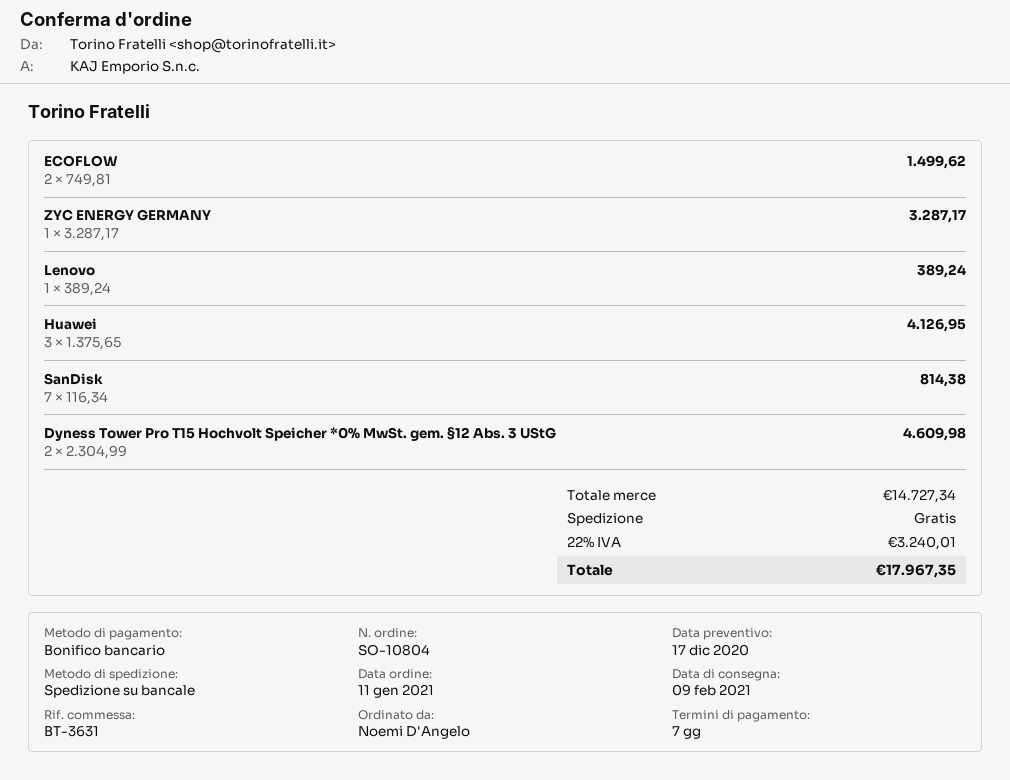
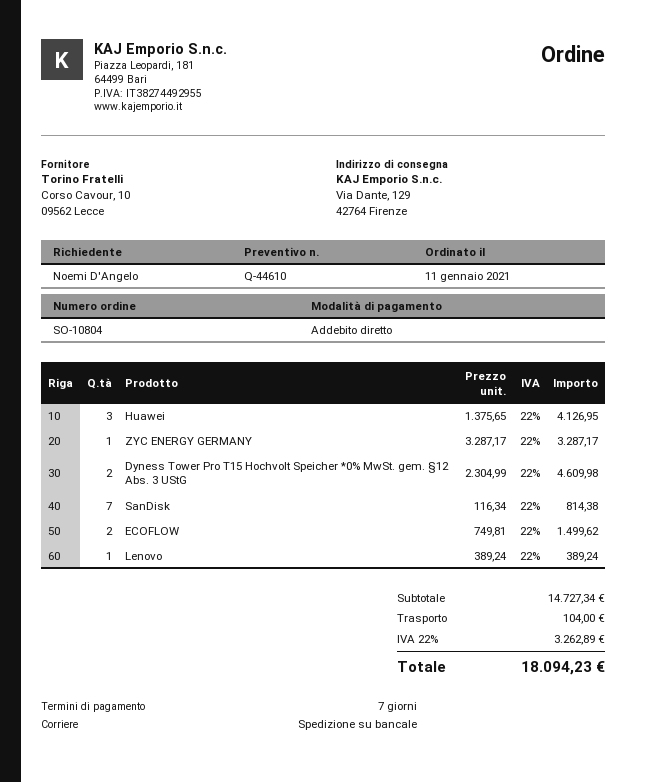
payment method: bank transfer -> direct debit
shipping: 0.00 -> 104.00
tax: 22% = 3240.01 -> 22% = 3262.89
total: 17967.35 -> 18094.23

